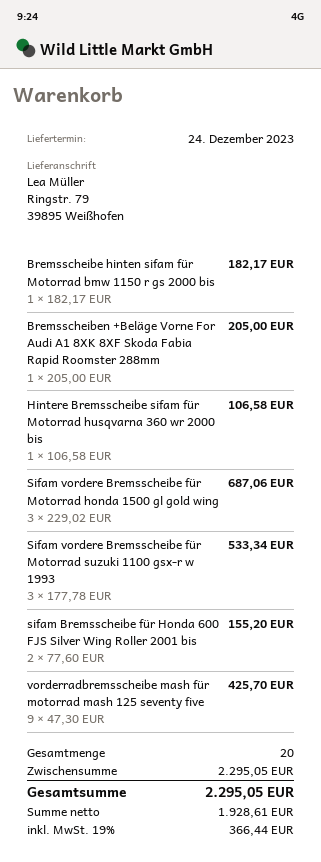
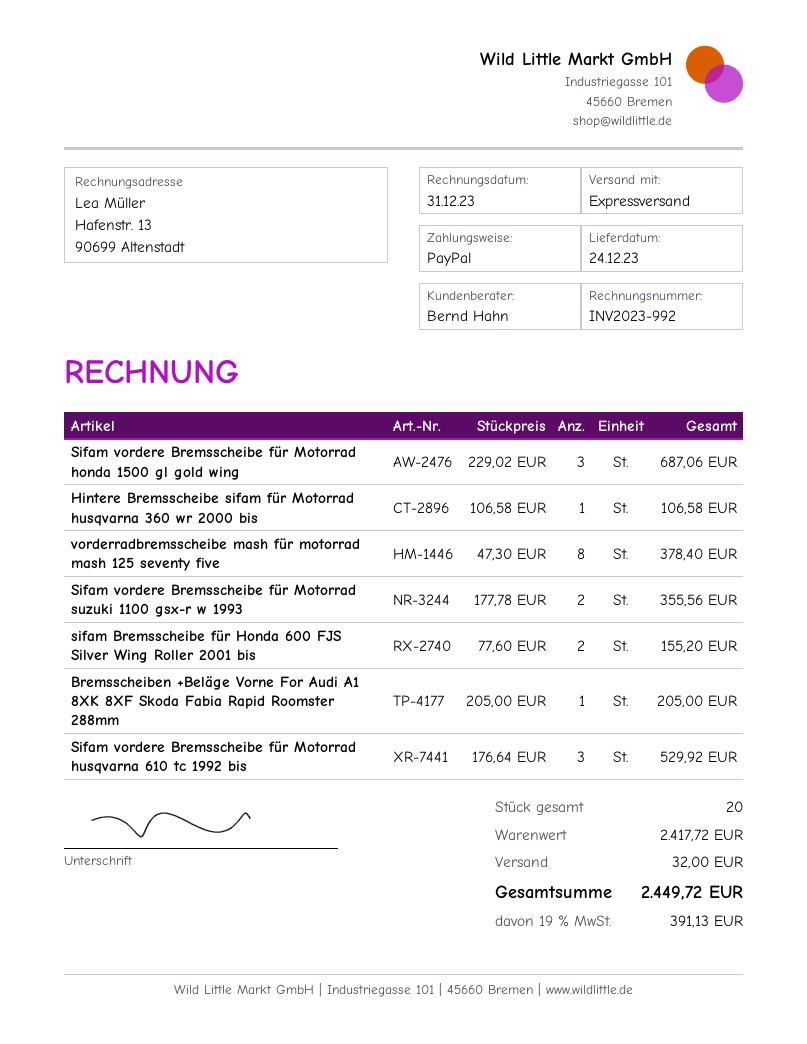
Bremsscheibe hinten sifam für Motorrad bmw 1150 r gs 2000 bis: 1 x 182.17 = 182.17 -> none
Sifam vordere Bremsscheibe für Motorrad suzuki 1100 gsx-r w 1993: 3 x 177.78 = 533.34 -> 2 x 177.78 = 355.56
vorderradbremsscheibe mash für motorrad mash 125 seventy five: 9 x 47.30 = 425.70 -> 8 x 47.30 = 378.40
Sifam vordere Bremsscheibe für Motorrad husqvarna 610 tc 1992 bis: none -> 3 x 176.64 = 529.92
subtotal: 2295.05 -> 2417.72
shipping: none -> 32.00
tax: 19% = 366.44 -> 19% = 391.13
total: 2295.05 -> 2449.72

